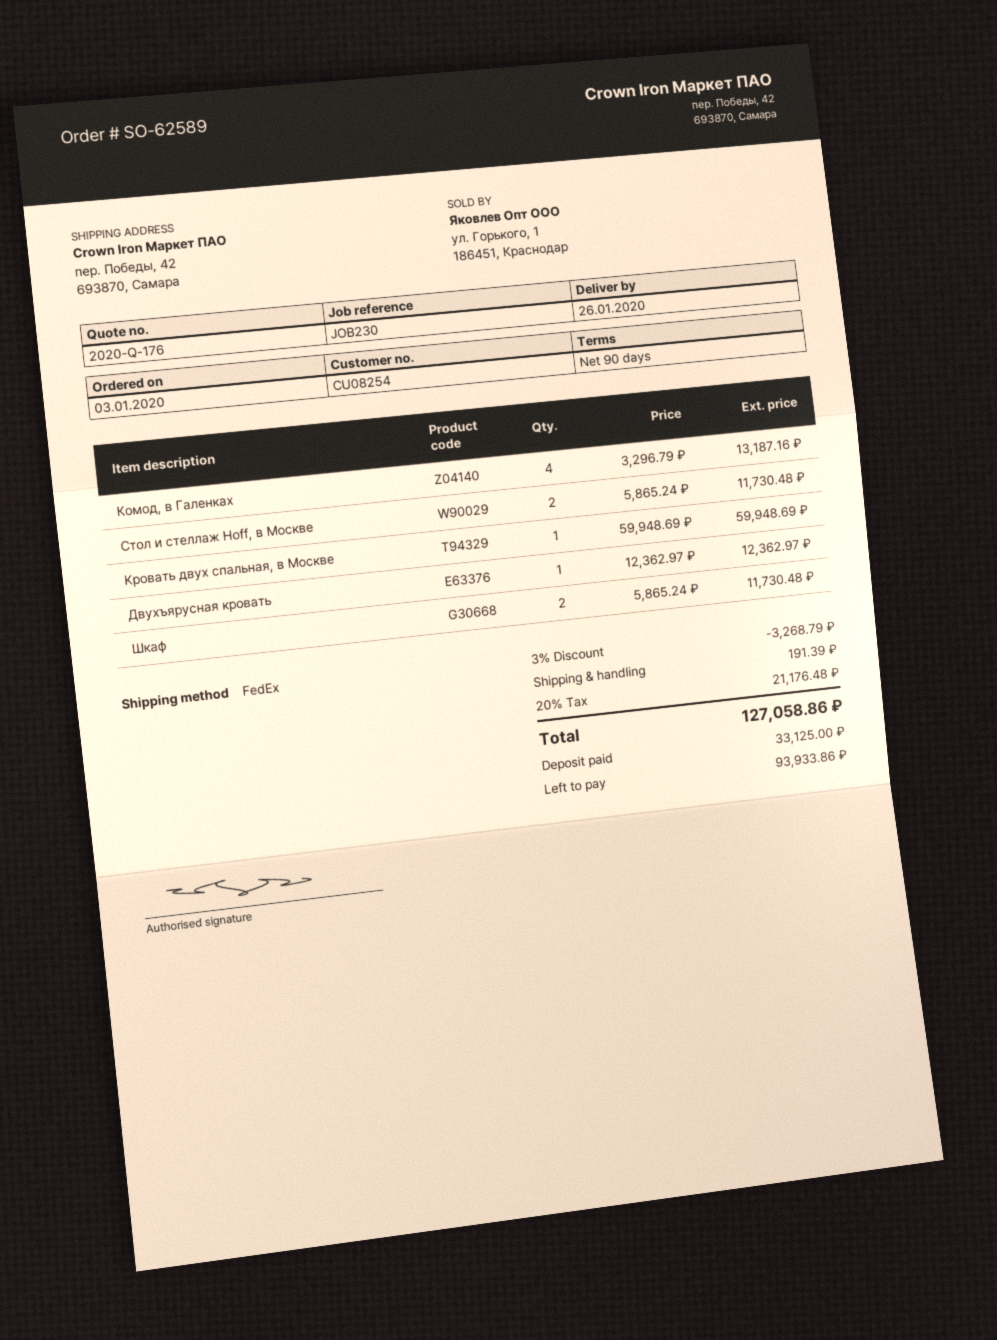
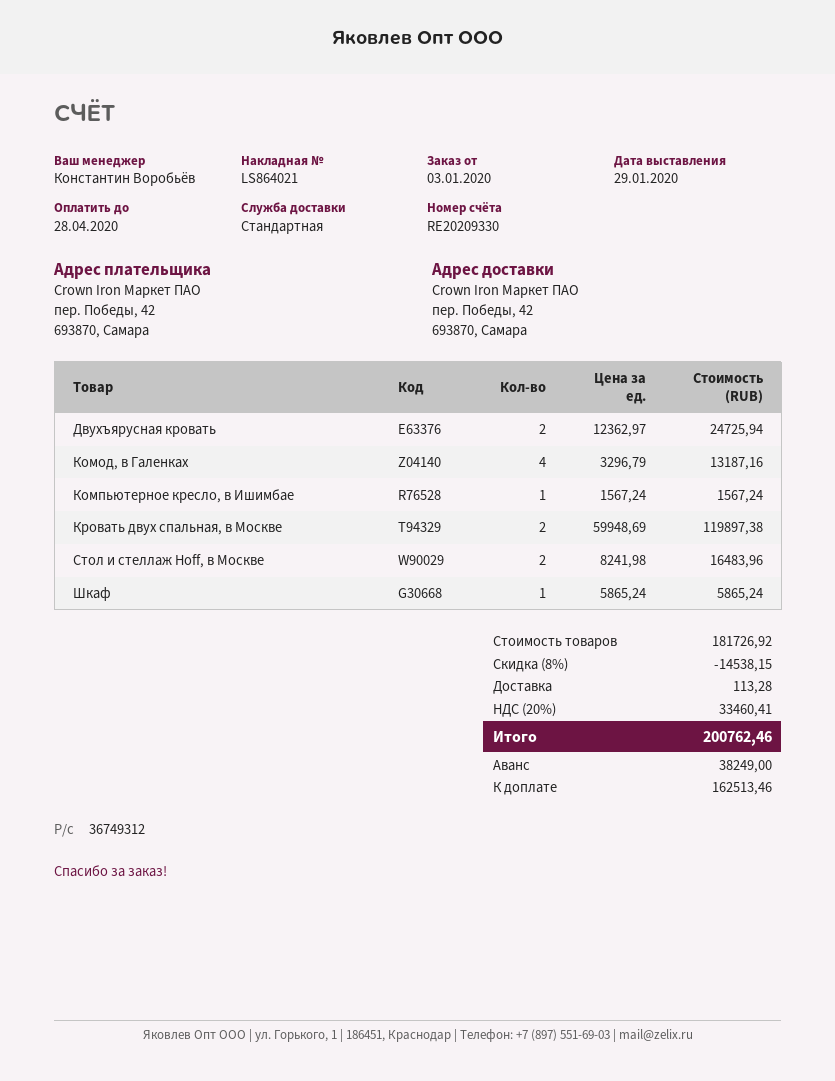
shipping method: FedEx -> standard
Стол и стеллаж Hoff, в Москве: 2 x 5865.24 = 11730.48 -> 2 x 8241.98 = 16483.96
Кровать двух спальная, в Москве: 1 x 59948.69 = 59948.69 -> 2 x 59948.69 = 119897.38
Двухъярусная кровать: 1 x 12362.97 = 12362.97 -> 2 x 12362.97 = 24725.94
Шкаф: 2 x 5865.24 = 11730.48 -> 1 x 5865.24 = 5865.24
Компьютерное кресло, в Ишимбае: none -> 1 x 1567.24 = 1567.24
discount: 3% = 3268.79 -> 8% = 14538.15
shipping: 191.39 -> 113.28
tax: 20% = 21176.48 -> 20% = 33460.41
total: 127058.86 -> 200762.46
deposit: 33125.00 -> 38249.00
balance: 93933.86 -> 162513.46

